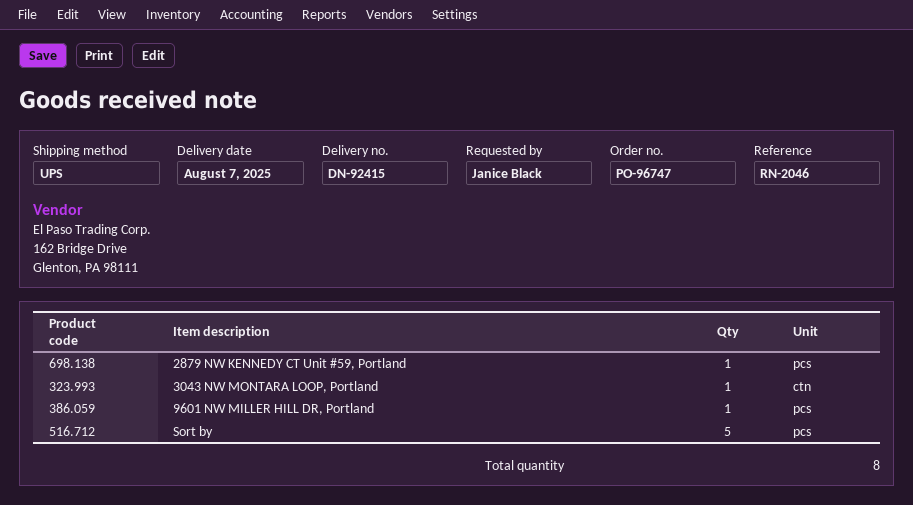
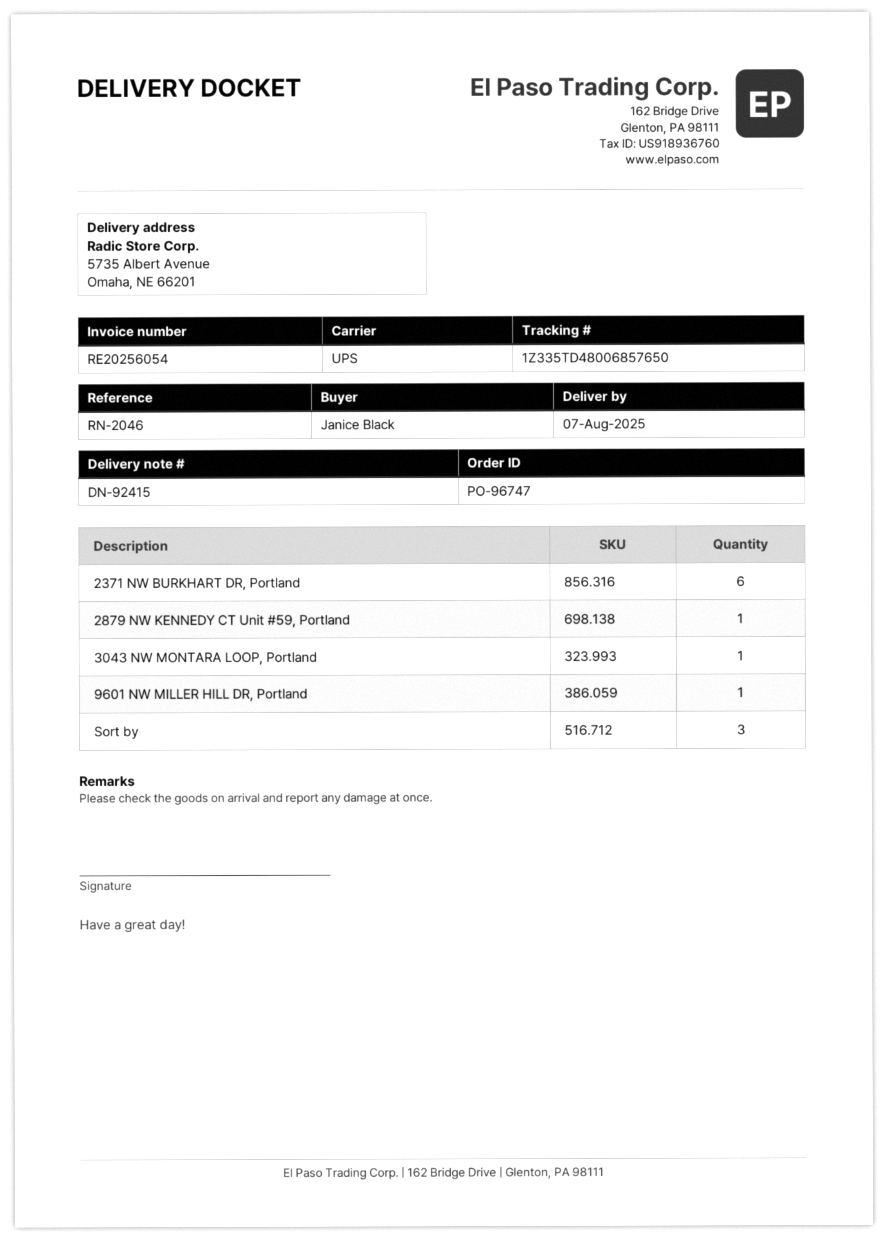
Sort by: 5 -> 3
2371 NW BURKHART DR, Portland: none -> 6

